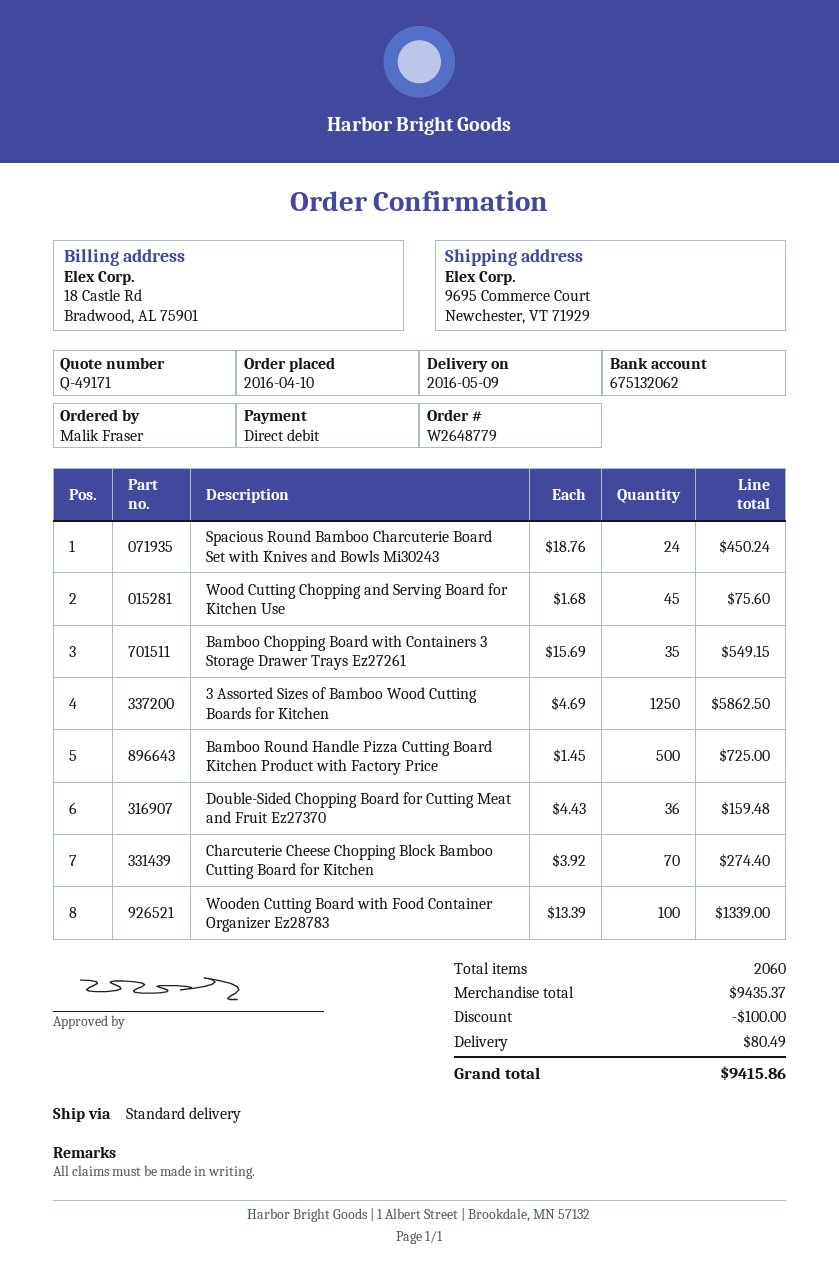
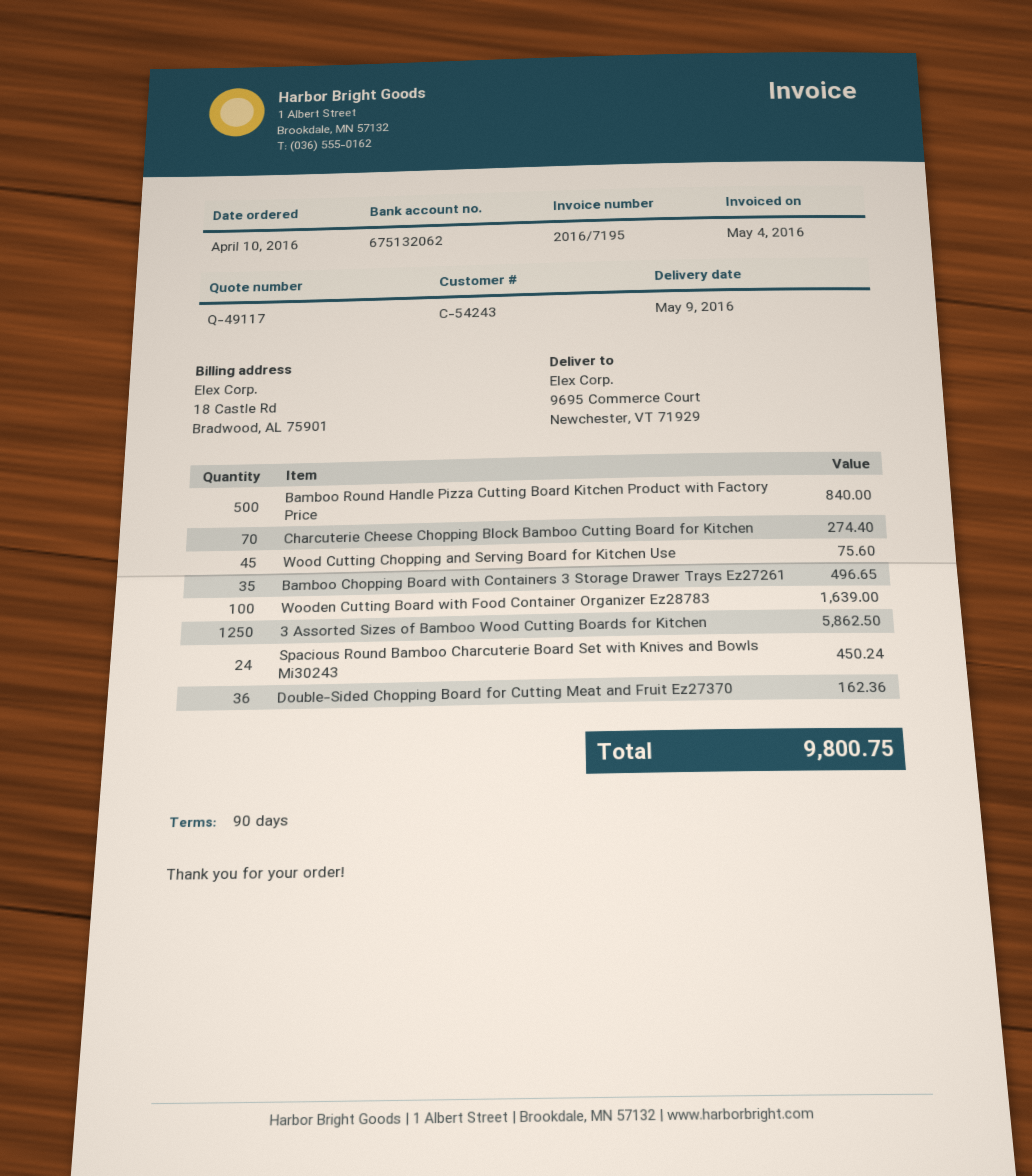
quote number: Q-49171 -> Q-49117
Bamboo Chopping Board with Containers 3 Storage Drawer Trays Ez27261: 35 for 549.15 -> 35 for 496.65
Bamboo Round Handle Pizza Cutting Board Kitchen Product with Factory Price: 500 for 725.00 -> 500 for 840.00
Double-Sided Chopping Board for Cutting Meat and Fruit Ez27370: 36 for 159.48 -> 36 for 162.36
Wooden Cutting Board with Food Container Organizer Ez28783: 100 for 1339.00 -> 100 for 1639.00
discount: 100.00 -> none
shipping: 80.49 -> none
total: 9415.86 -> 9800.75

